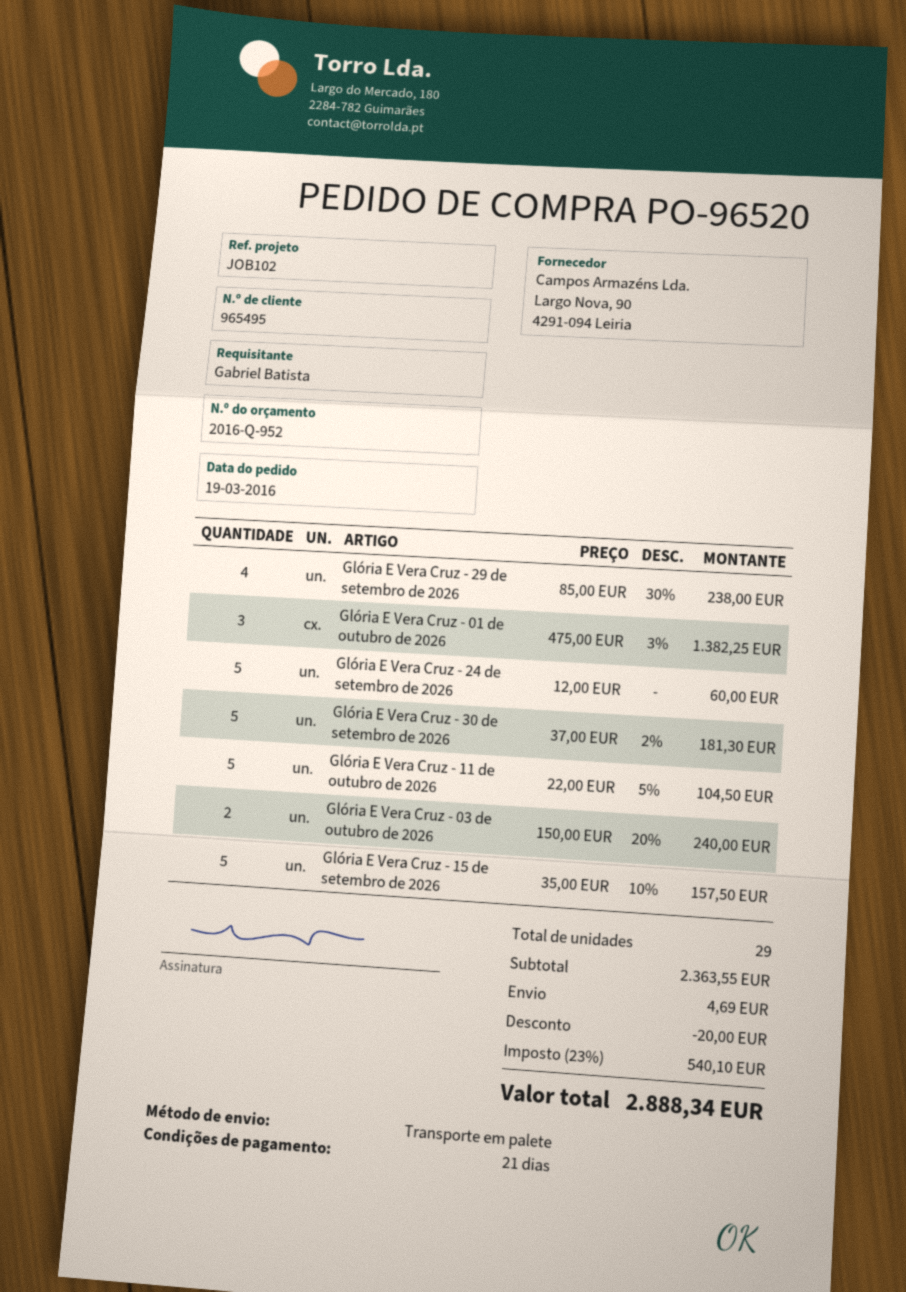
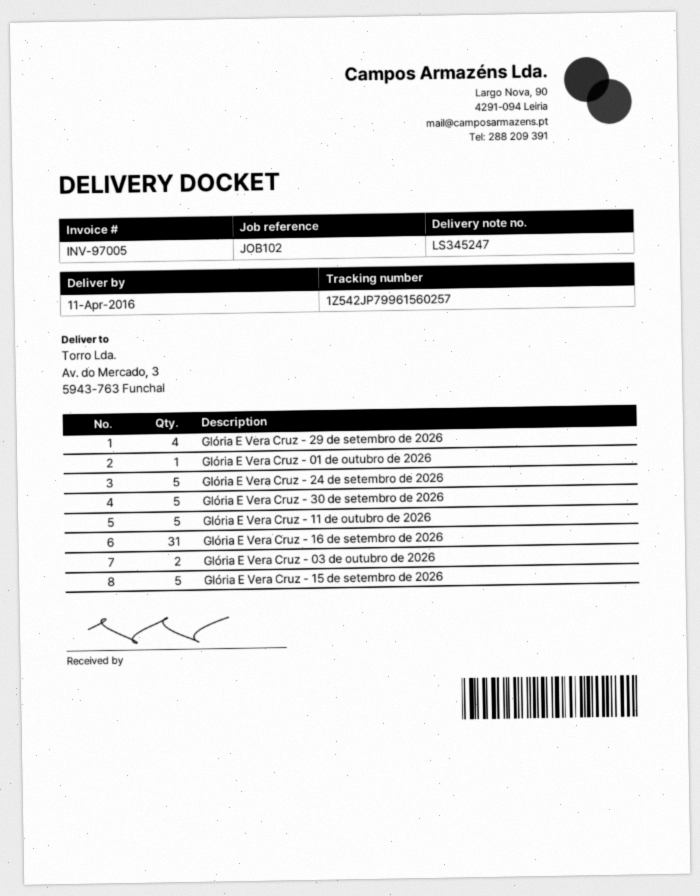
Glória E Vera Cruz - 01 de outubro de 2026: 3 -> 1
Glória E Vera Cruz - 16 de setembro de 2026: none -> 31

